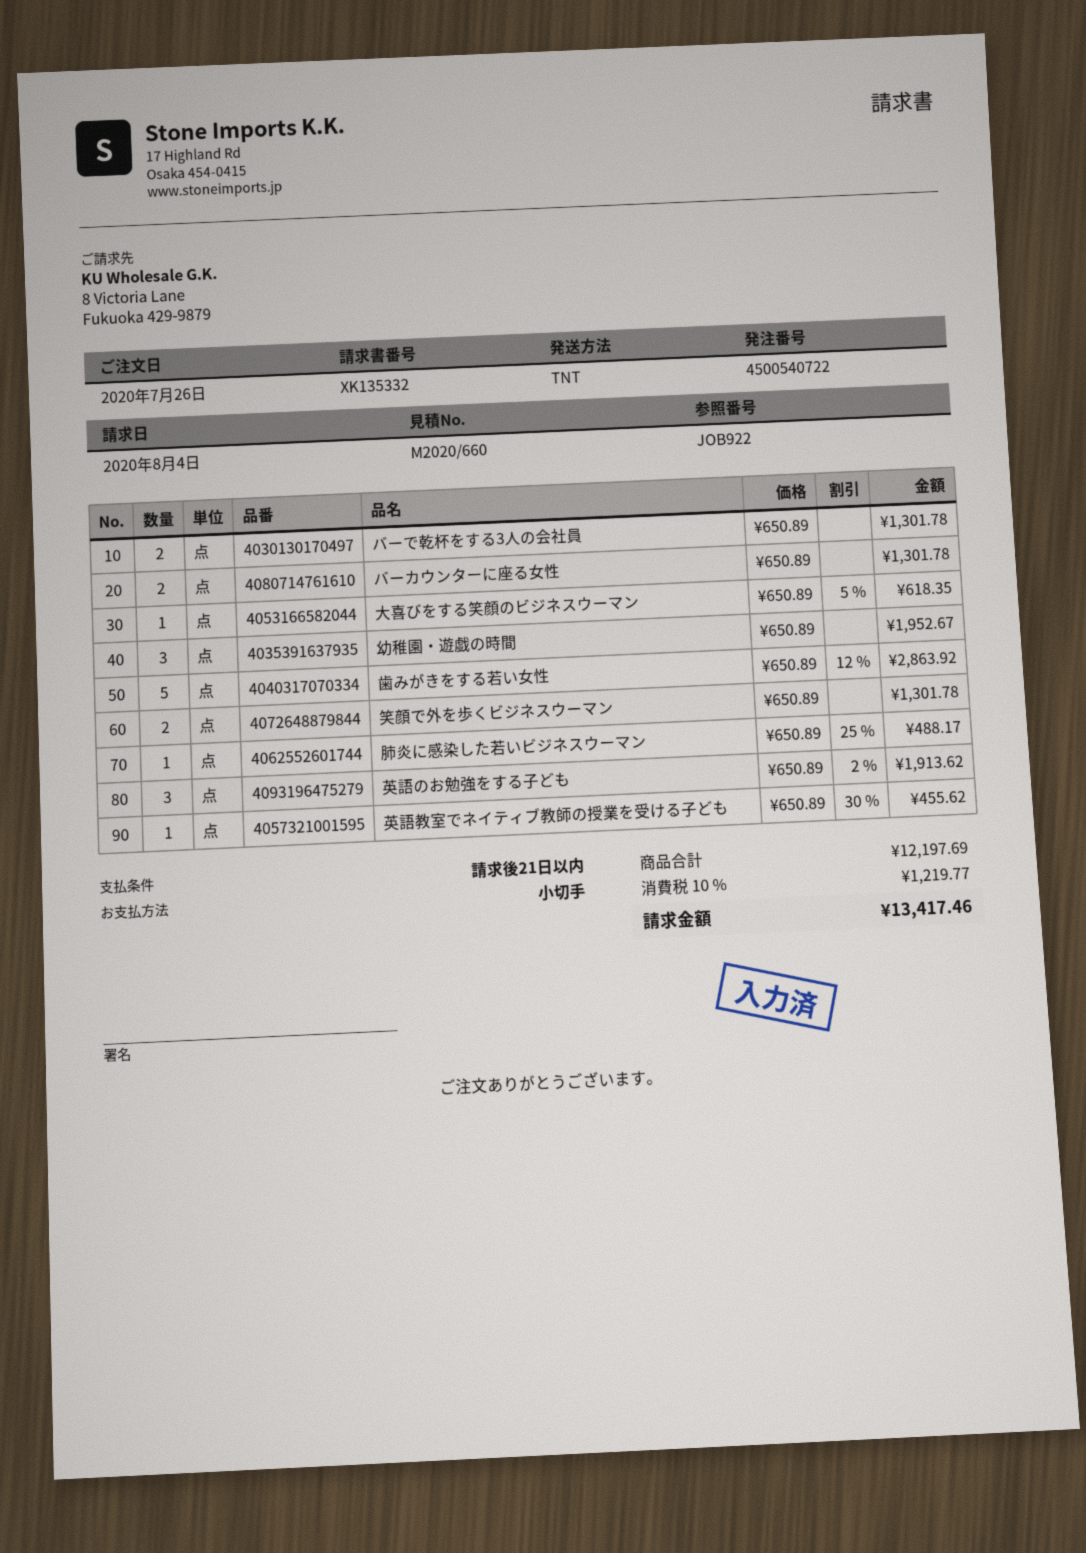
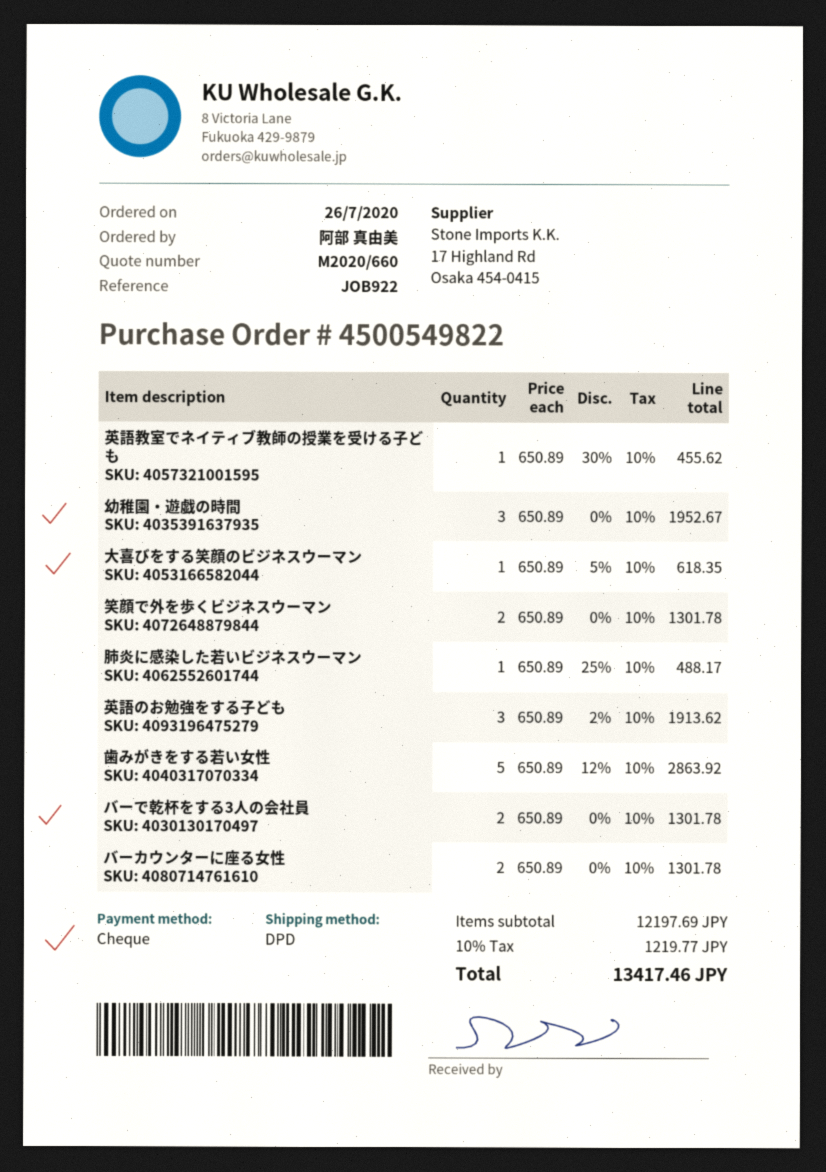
order number: 4500540722 -> 4500549822
shipping method: TNT -> DPD

